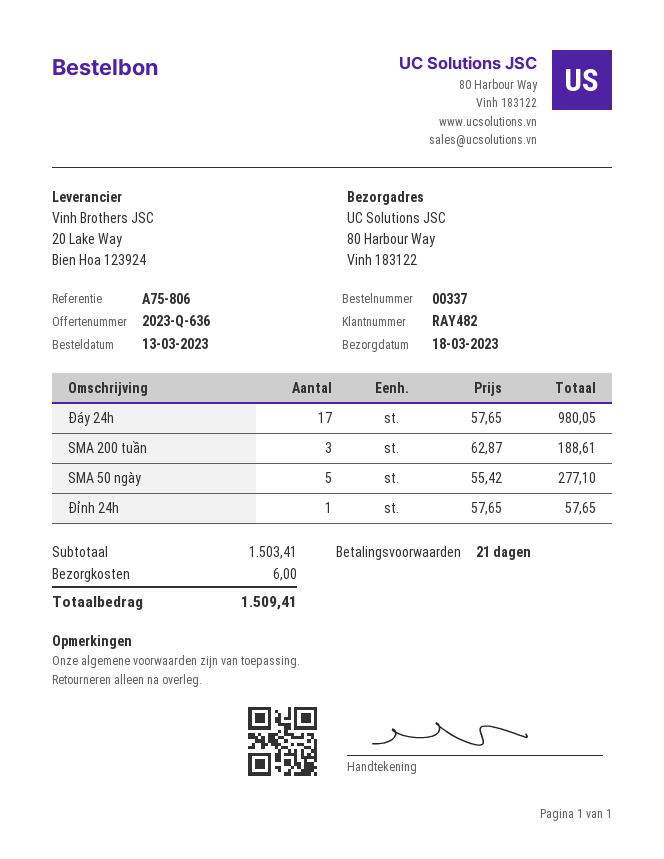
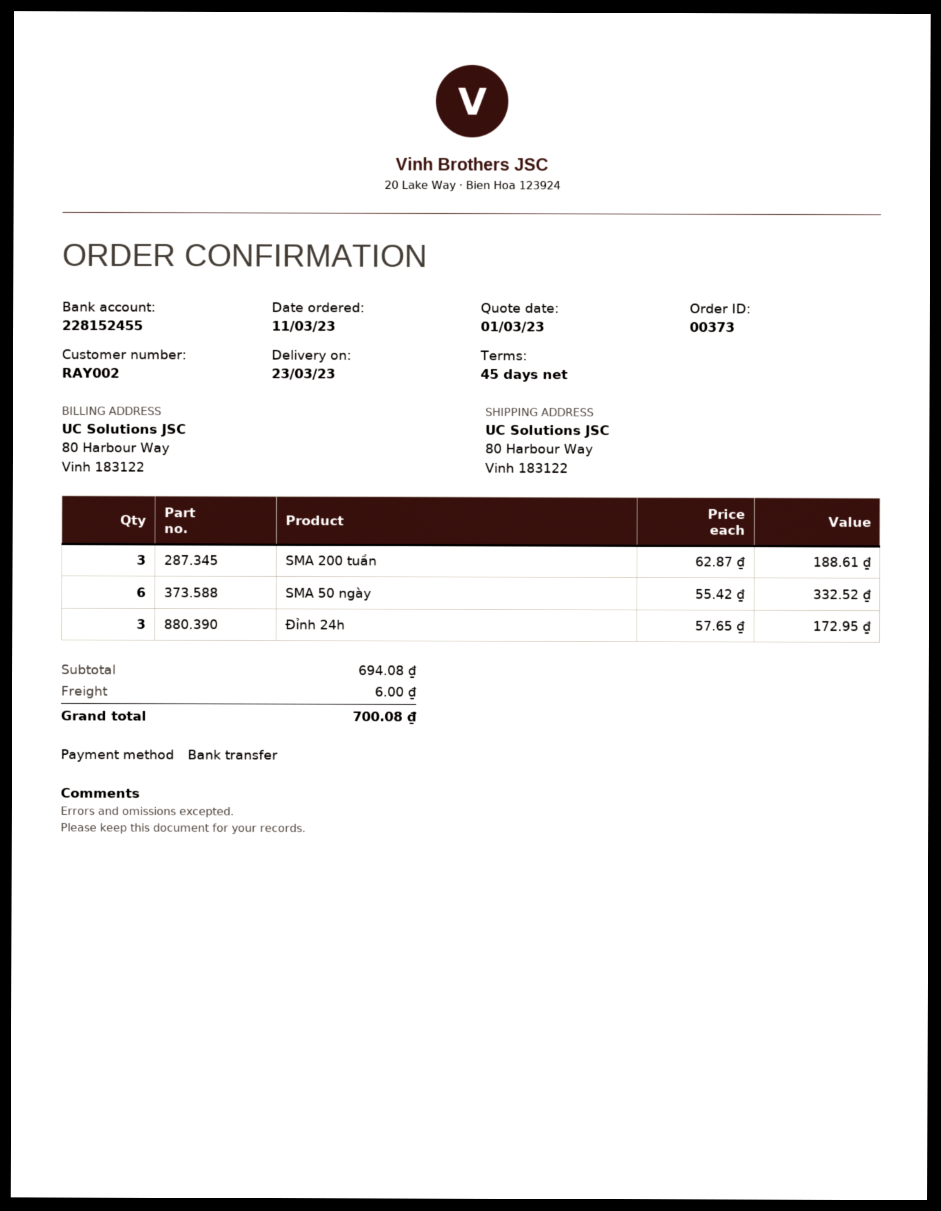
order number: 00337 -> 00373
order date: 2023-03-13 -> 2023-03-11
delivery date: 2023-03-18 -> 2023-03-23
payment terms: 21 days -> 45 days
customer number: RAY482 -> RAY002
Đáy 24h: 17 x 57.65 = 980.05 -> none
SMA 50 ngày: 5 x 55.42 = 277.10 -> 6 x 55.42 = 332.52
Đỉnh 24h: 1 x 57.65 = 57.65 -> 3 x 57.65 = 172.95
subtotal: 1503.41 -> 694.08
total: 1509.41 -> 700.08

